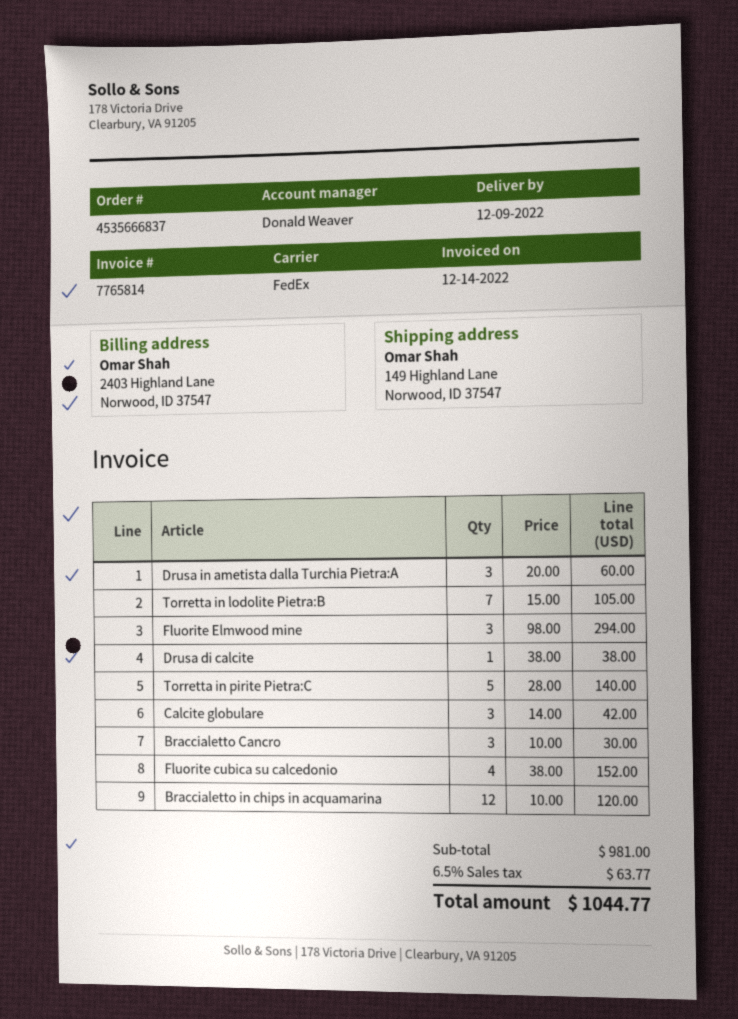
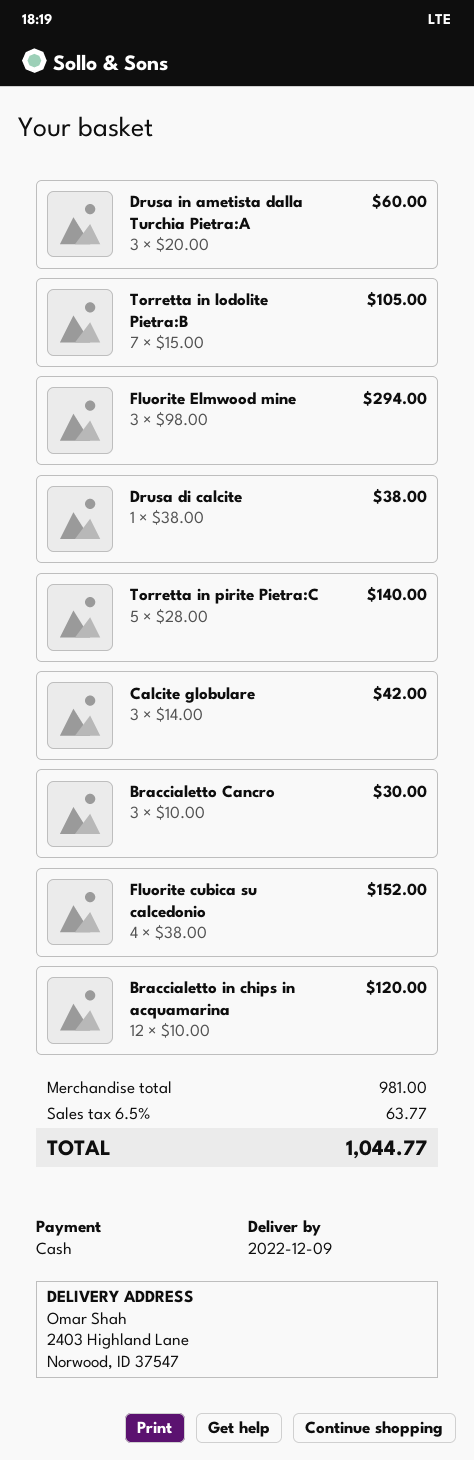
ship to: 149 Highland Lane, Norwood, ID 37547 -> 2403 Highland Lane, Norwood, ID 37547

